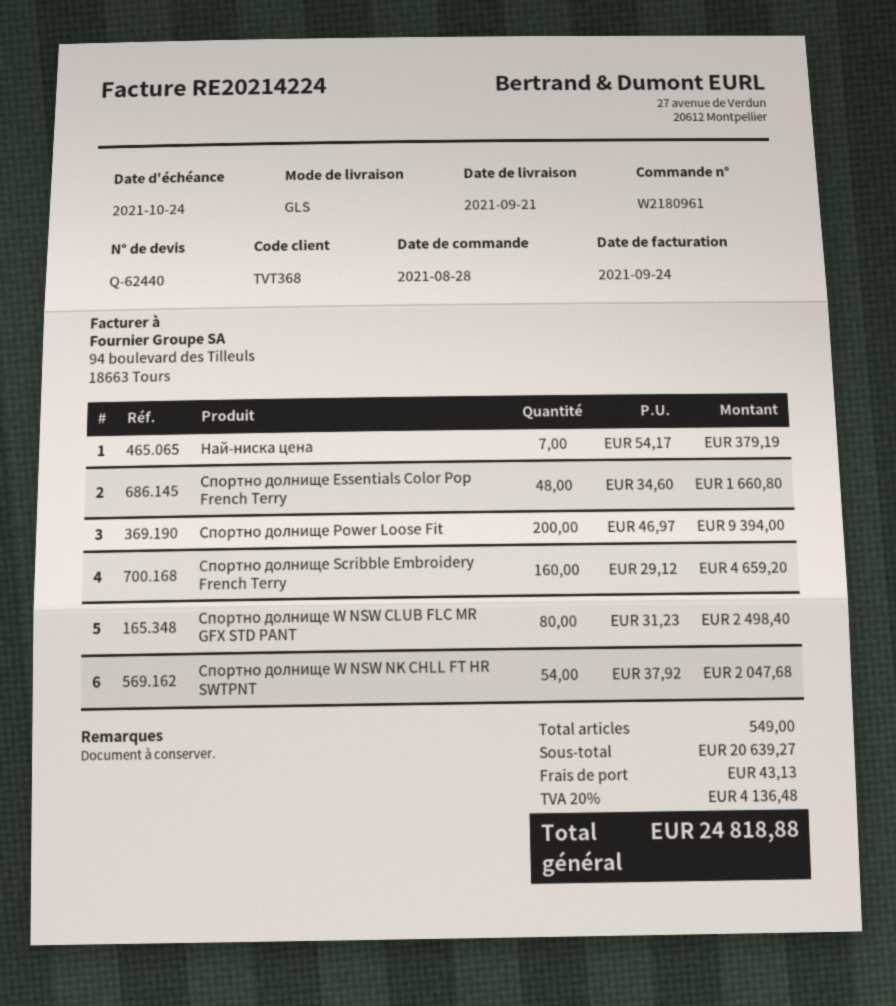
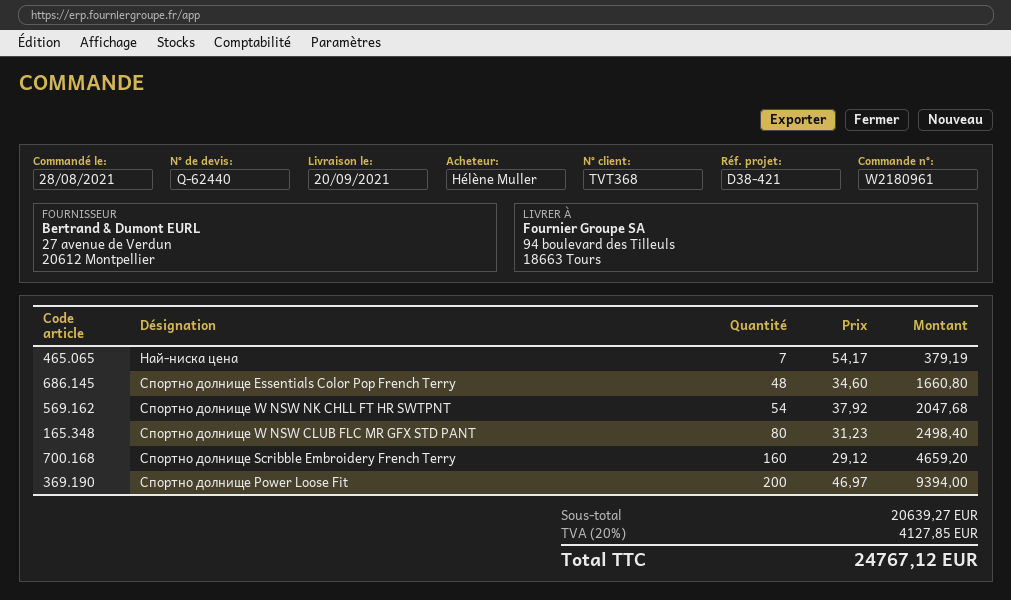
delivery date: 2021-09-21 -> 2021-09-20
shipping: 43.13 -> none
tax: 20% = 4136.48 -> 20% = 4127.85
total: 24818.88 -> 24767.12

